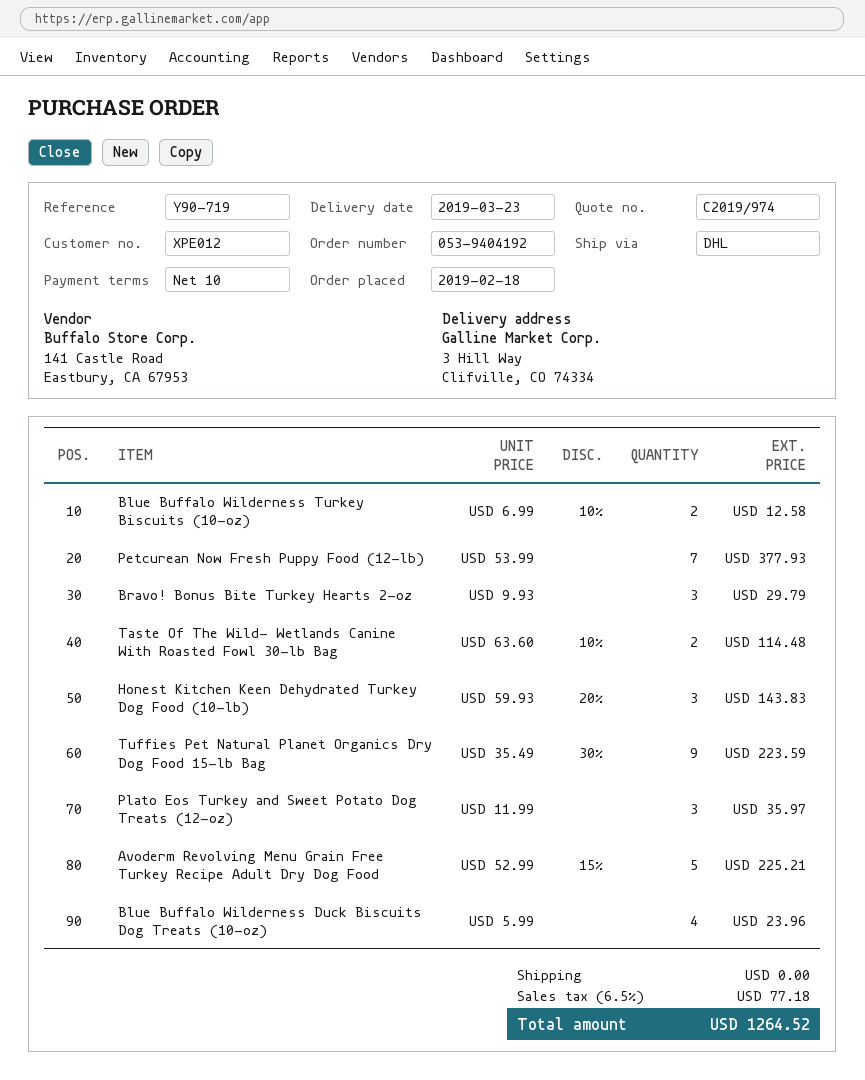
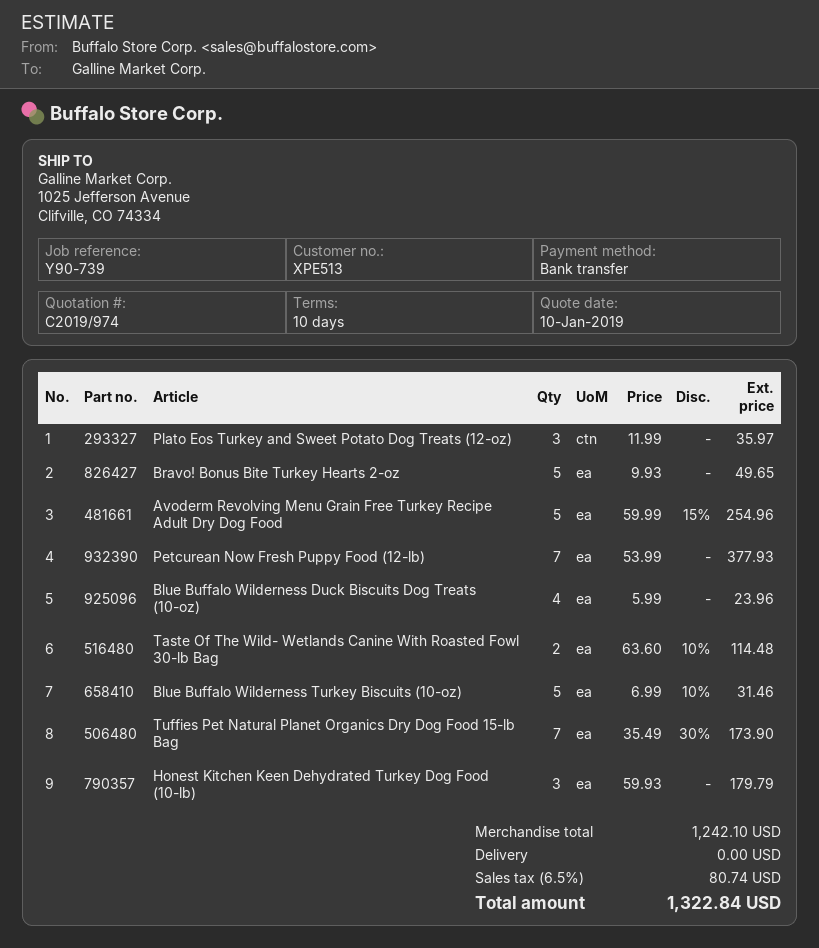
customer number: XPE012 -> XPE513
reference: Y90-719 -> Y90-739
ship to: 3 Hill Way, Clifville, CO 74334 -> 1025 Jefferson Avenue, Clifville, CO 74334
Blue Buffalo Wilderness Turkey Biscuits (10-oz): 2 x 6.99 - 10% = 12.58 -> 5 x 6.99 - 10% = 31.46
Bravo! Bonus Bite Turkey Hearts 2-oz: 3 x 9.93 = 29.79 -> 5 x 9.93 = 49.65
Honest Kitchen Keen Dehydrated Turkey Dog Food (10-lb): 3 x 59.93 - 20% = 143.83 -> 3 x 59.93 = 179.79
Tuffies Pet Natural Planet Organics Dry Dog Food 15-lb Bag: 9 x 35.49 - 30% = 223.59 -> 7 x 35.49 - 30% = 173.90
Avoderm Revolving Menu Grain Free Turkey Recipe Adult Dry Dog Food: 5 x 52.99 - 15% = 225.21 -> 5 x 59.99 - 15% = 254.96
tax: 6.5% = 77.18 -> 6.5% = 80.74
total: 1264.52 -> 1322.84

